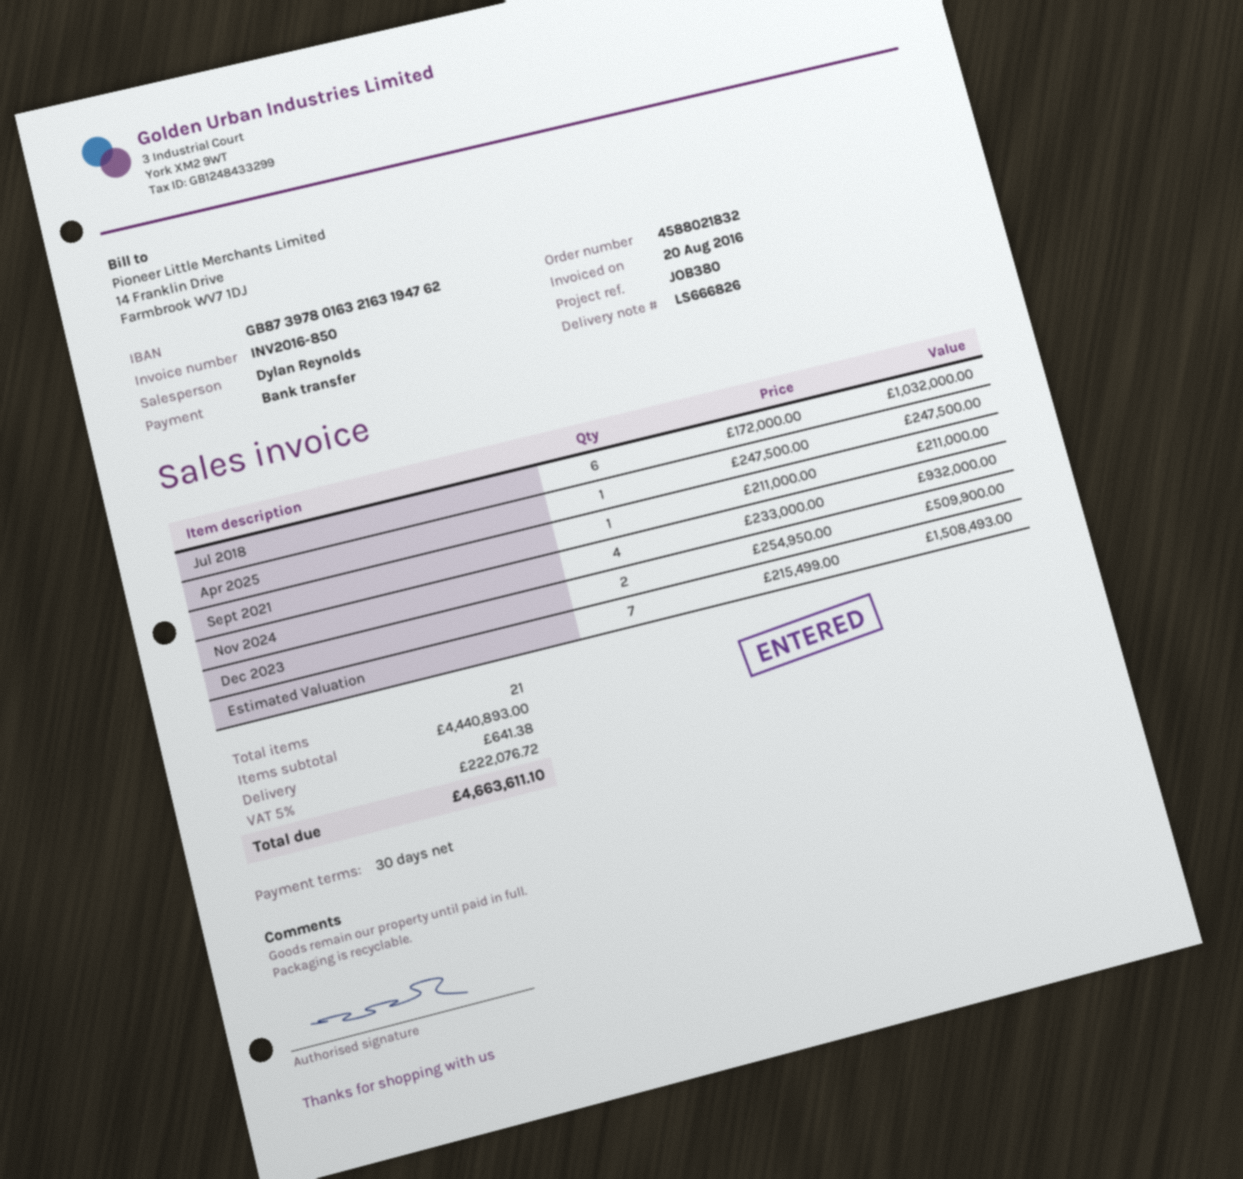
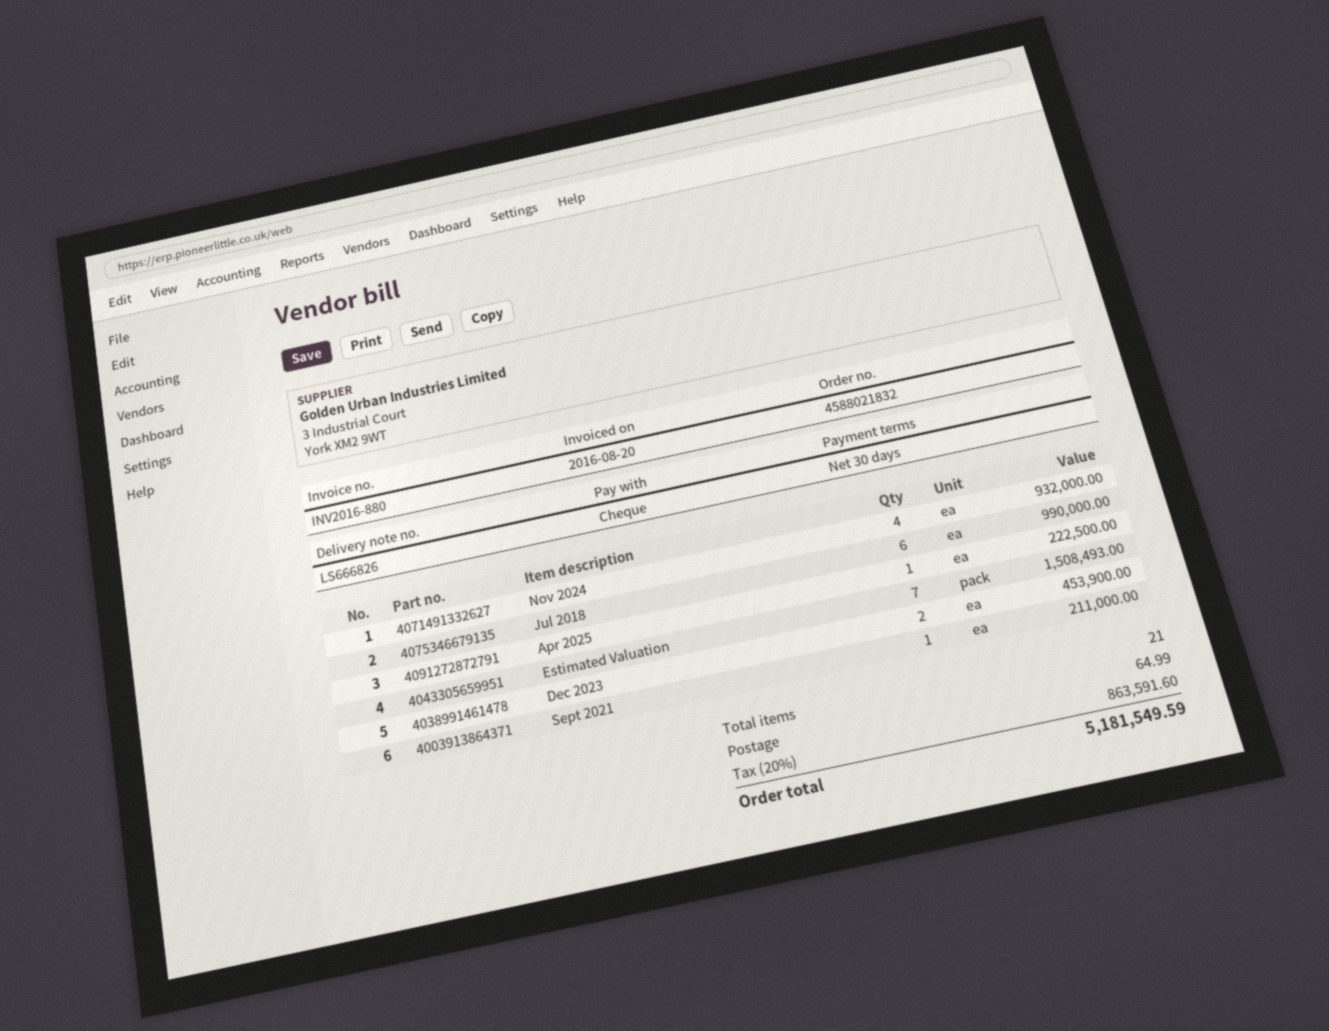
invoice number: INV2016-850 -> INV2016-880
payment method: bank transfer -> cheque
Jul 2018: 6 for 1032000.00 -> 6 for 990000.00
Apr 2025: 1 for 247500.00 -> 1 for 222500.00
Dec 2023: 2 for 509900.00 -> 2 for 453900.00
shipping: 641.38 -> 64.99
tax: 5% = 222076.72 -> 20% = 863591.60
total: 4663611.10 -> 5181549.59

